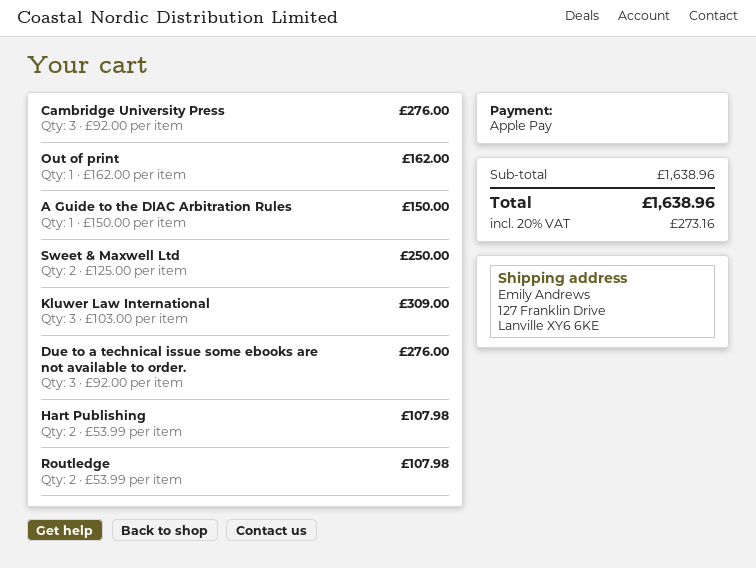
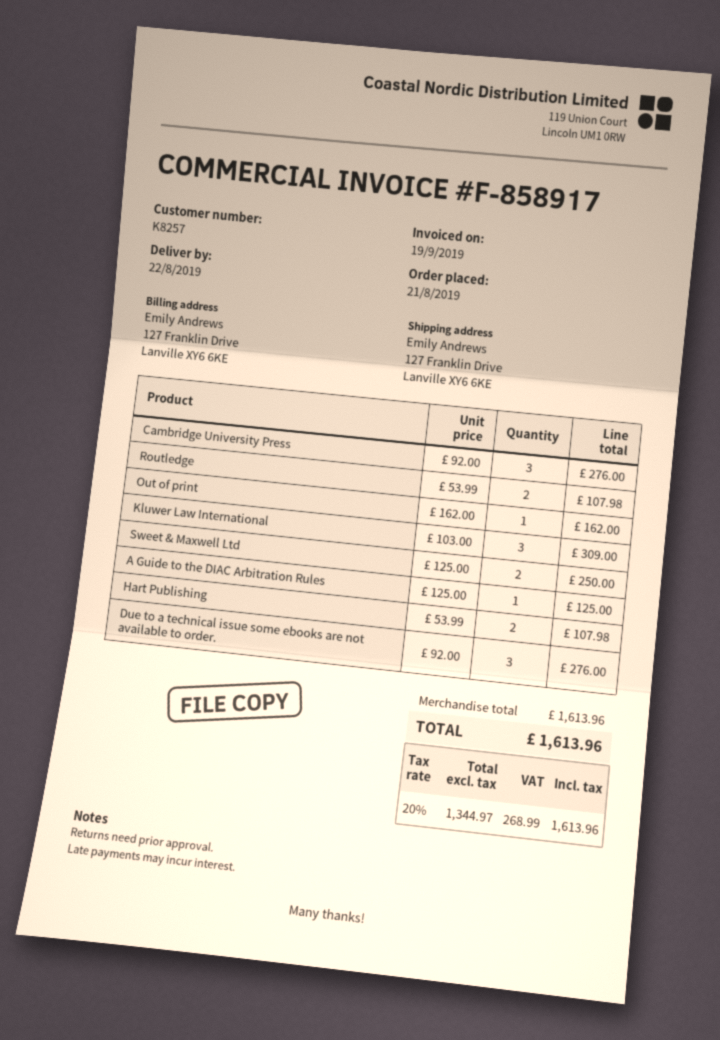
A Guide to the DIAC Arbitration Rules: 1 x 150.00 = 150.00 -> 1 x 125.00 = 125.00
subtotal: 1638.96 -> 1613.96
tax: 20% = 273.16 -> 20% = 268.99
total: 1638.96 -> 1613.96

